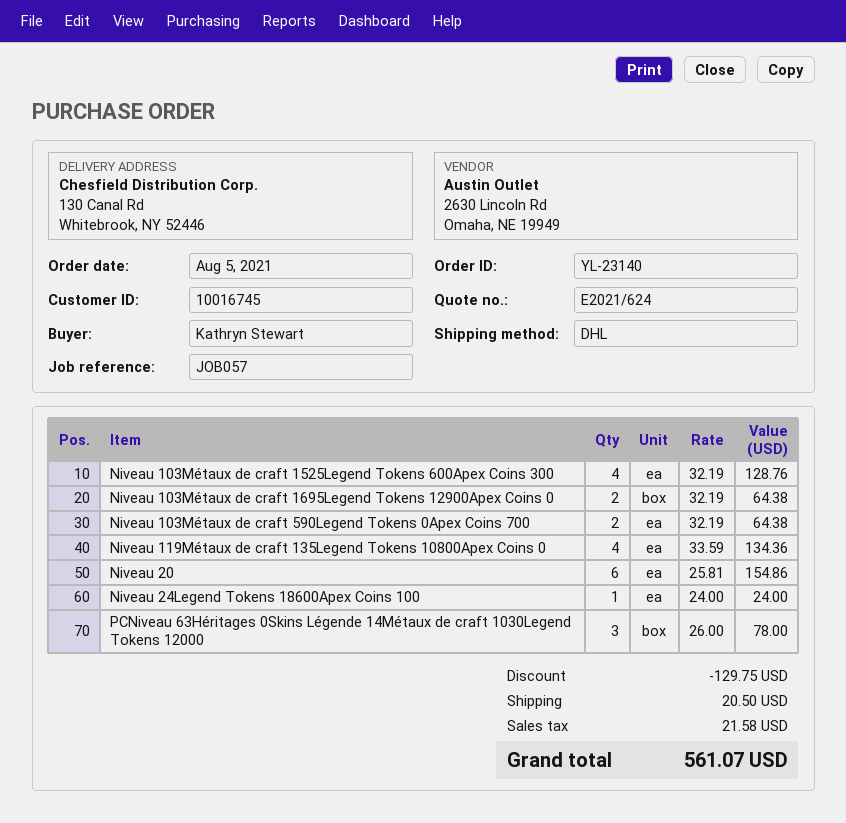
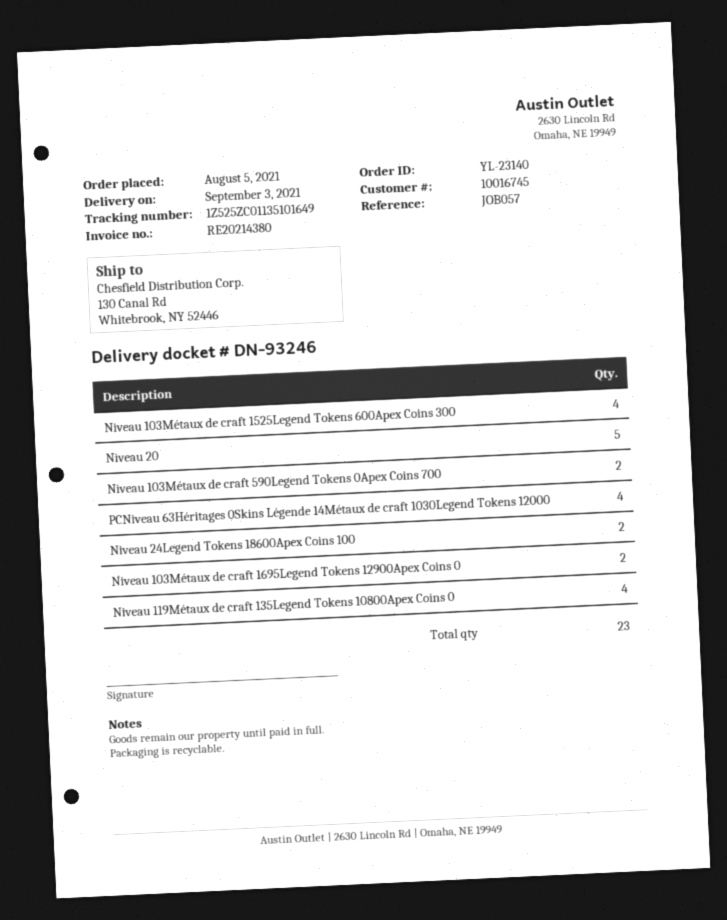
Niveau 20: 6 -> 5
Niveau 24Legend Tokens 18600Apex Coins 100: 1 -> 2
PCNiveau 63Héritages 0Skins Légende 14Métaux de craft 1030Legend Tokens 12000: 3 -> 4

